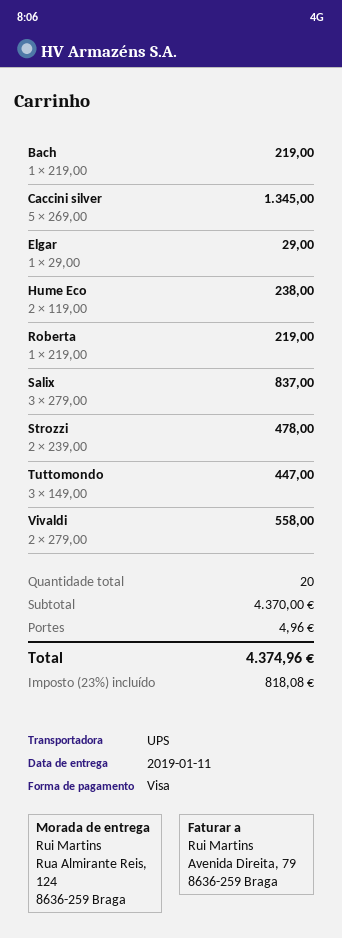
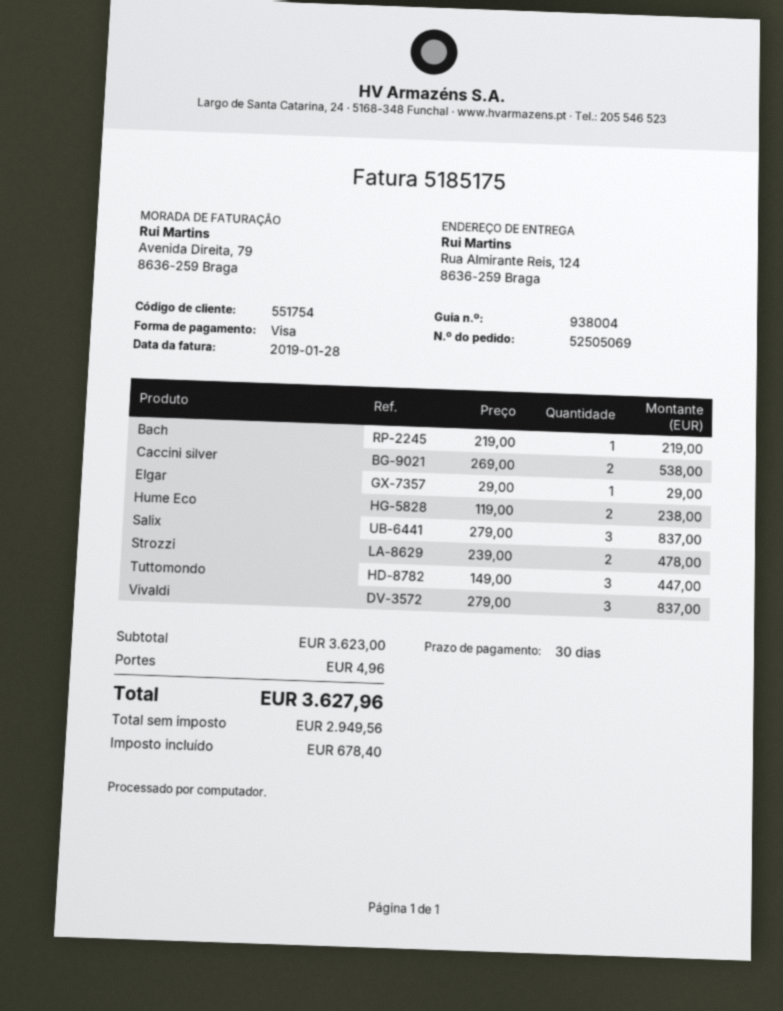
Caccini silver: 5 x 269.00 = 1345.00 -> 2 x 269.00 = 538.00
Roberta: 1 x 219.00 = 219.00 -> none
Vivaldi: 2 x 279.00 = 558.00 -> 3 x 279.00 = 837.00
subtotal: 4370.00 -> 3623.00
tax: 818.08 -> 678.40
total: 4374.96 -> 3627.96

